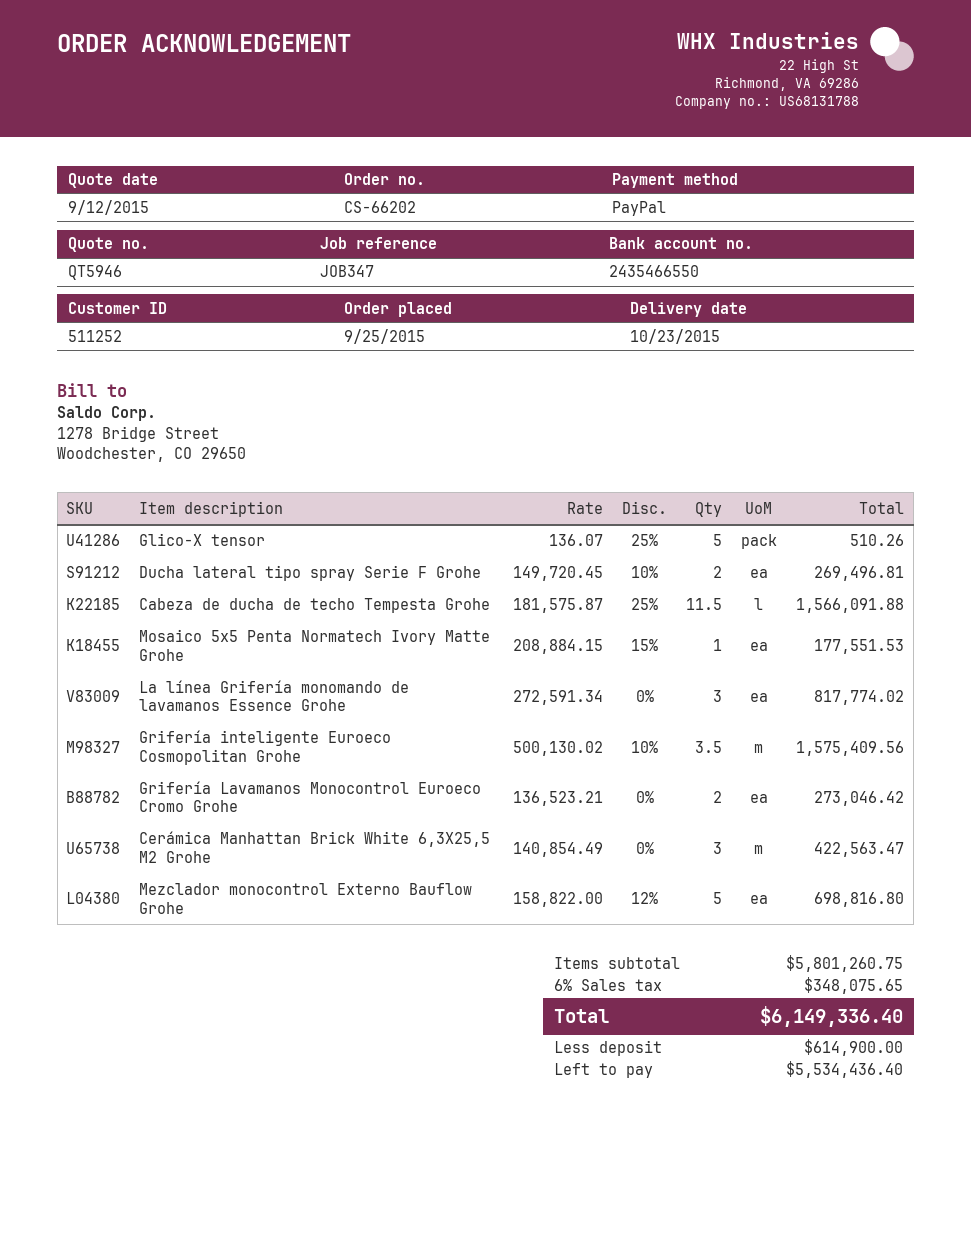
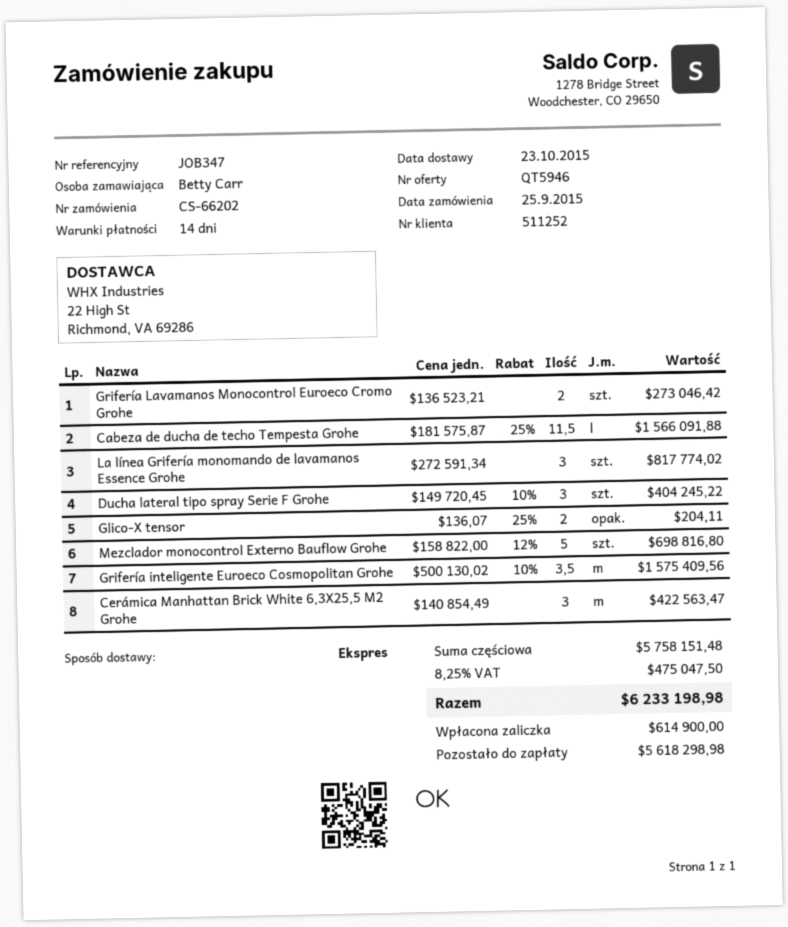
Glico-X tensor: 5 x 136.07 - 25% = 510.26 -> 2 x 136.07 - 25% = 204.11
Ducha lateral tipo spray Serie F Grohe: 2 x 149720.45 - 10% = 269496.81 -> 3 x 149720.45 - 10% = 404245.22
Mosaico 5x5 Penta Normatech Ivory Matte Grohe: 1 x 208884.15 - 15% = 177551.53 -> none
subtotal: 5801260.75 -> 5758151.48
tax: 6% = 348075.65 -> 8.25% = 475047.50
total: 6149336.40 -> 6233198.98
balance: 5534436.40 -> 5618298.98

